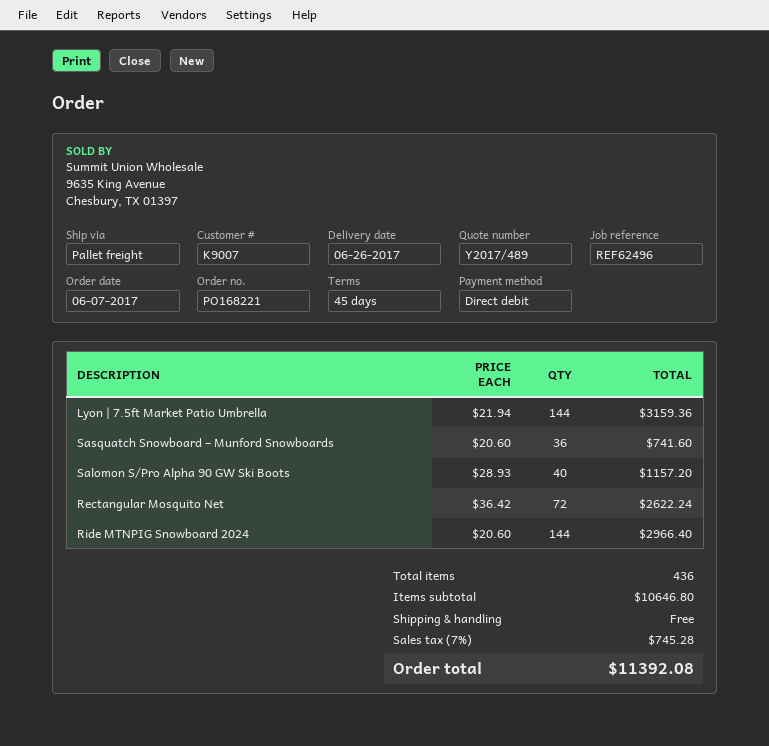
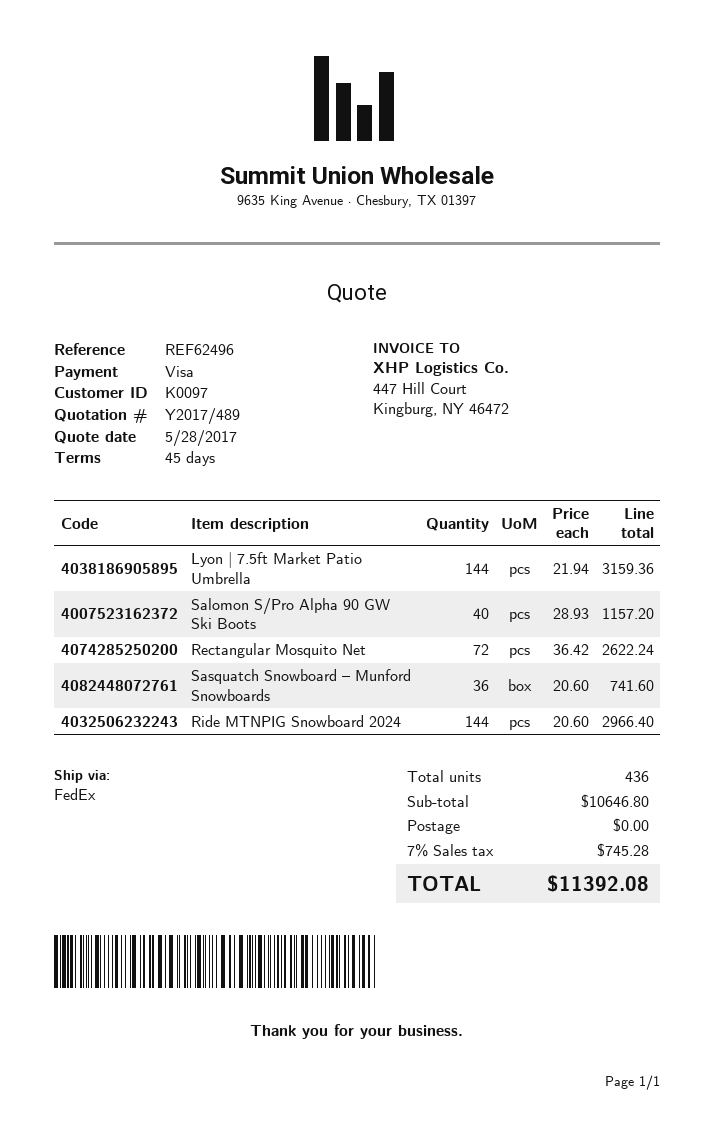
customer number: K9007 -> K0097
payment method: direct debit -> Visa
shipping method: pallet freight -> FedEx

